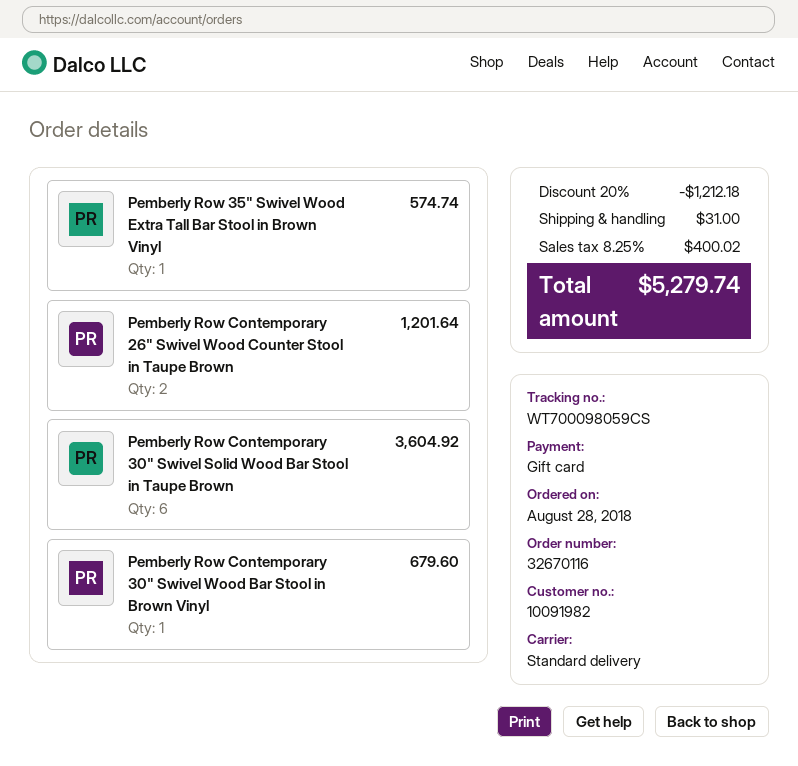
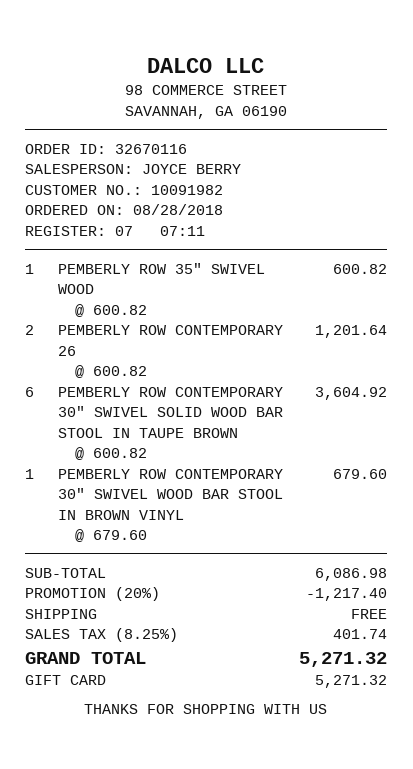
Pemberly Row 35" Swivel Wood Extra Tall Bar Stool in Brown Vinyl: 1 for 574.74 -> 1 for 600.82
discount: 20% = 1212.18 -> 20% = 1217.40
shipping: 31.00 -> 0.00
tax: 8.25% = 400.02 -> 8.25% = 401.74
total: 5279.74 -> 5271.32

